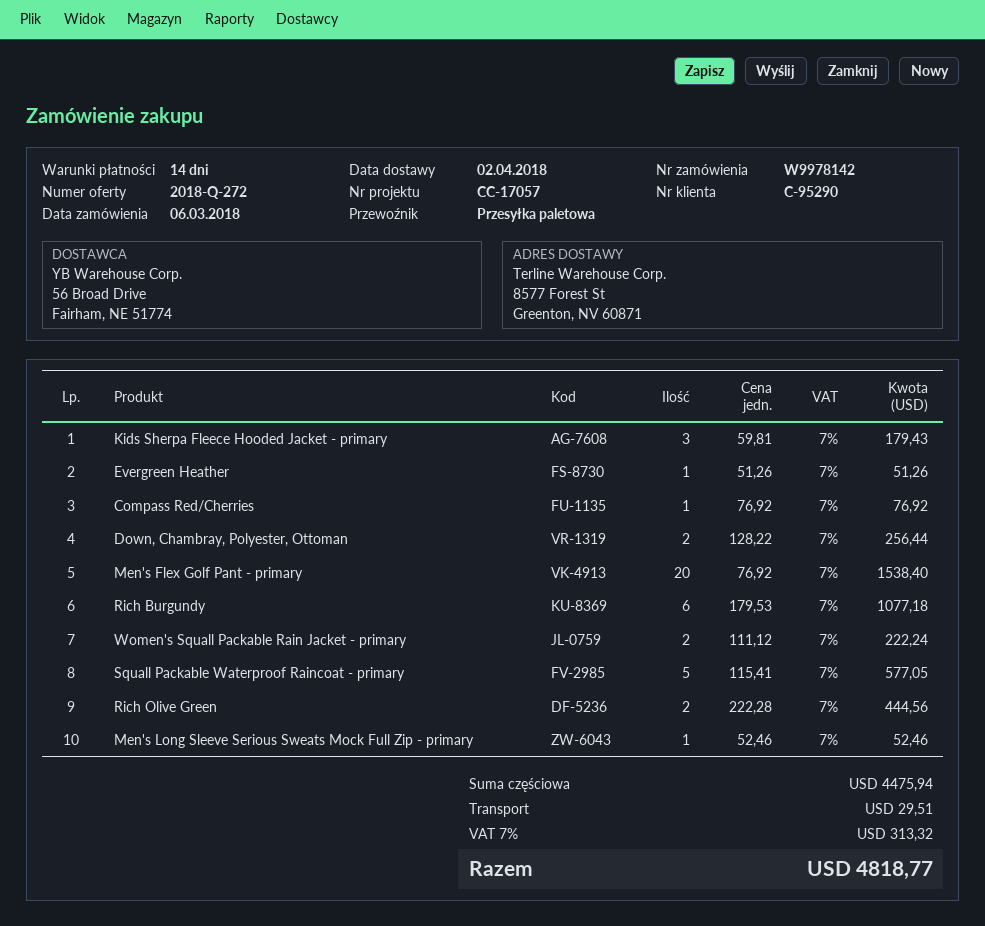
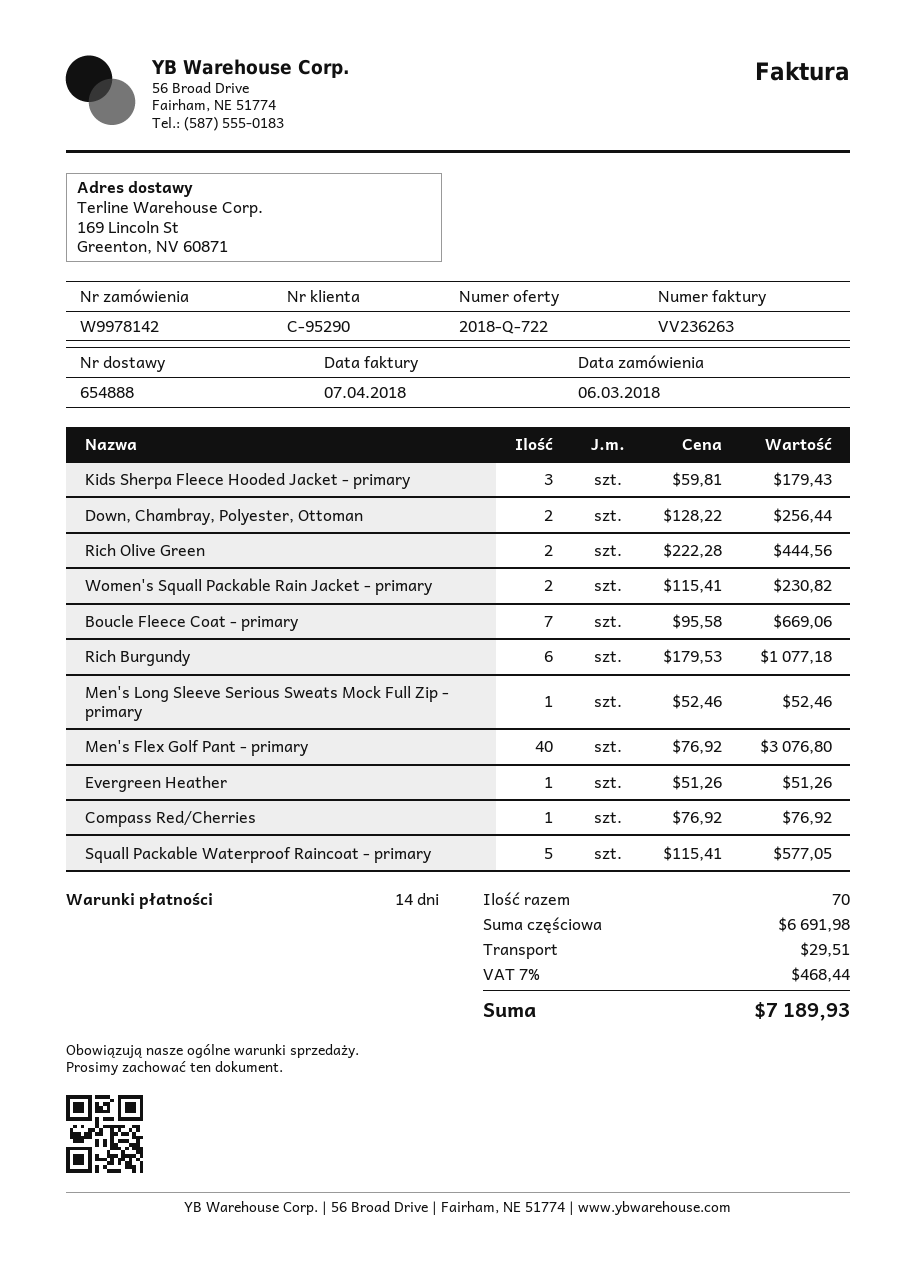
quote number: 2018-Q-272 -> 2018-Q-722
ship to: 8577 Forest St, Greenton, NV 60871 -> 169 Lincoln St, Greenton, NV 60871
Men's Flex Golf Pant - primary: 20 x 76.92 = 1538.40 -> 40 x 76.92 = 3076.80
Women's Squall Packable Rain Jacket - primary: 2 x 111.12 = 222.24 -> 2 x 115.41 = 230.82
Boucle Fleece Coat - primary: none -> 7 x 95.58 = 669.06
subtotal: 4475.94 -> 6691.98
tax: 7% = 313.32 -> 7% = 468.44
total: 4818.77 -> 7189.93

